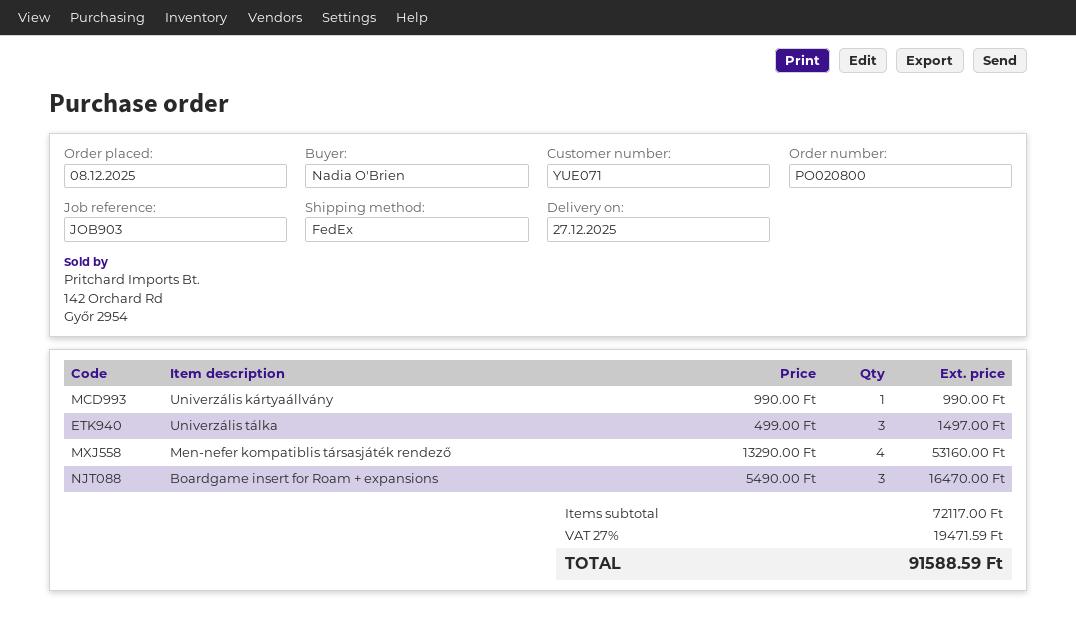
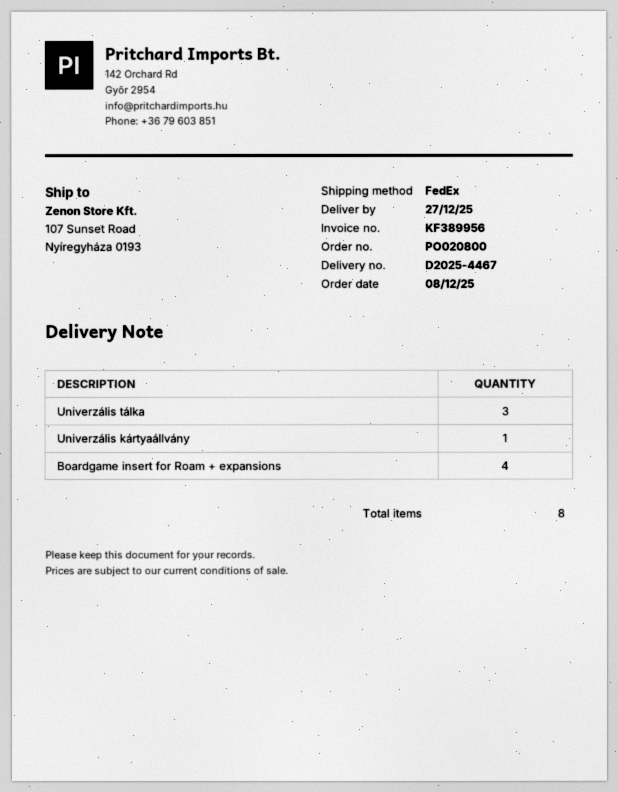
Men-nefer kompatiblis társasjáték rendező: 4 -> none
Boardgame insert for Roam + expansions: 3 -> 4

